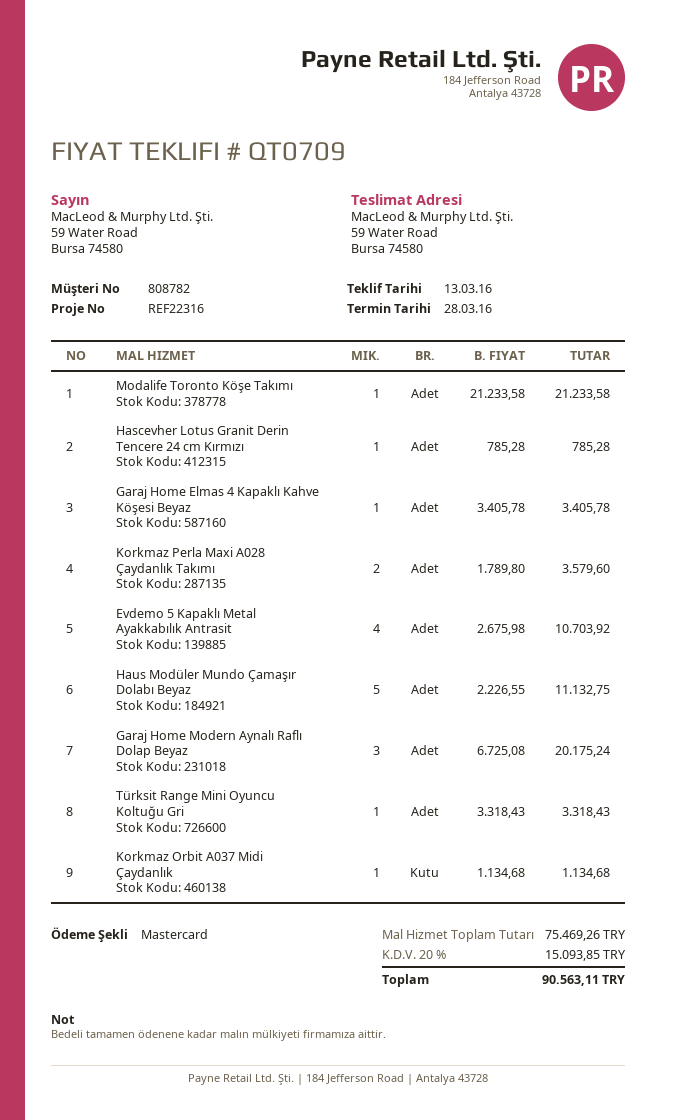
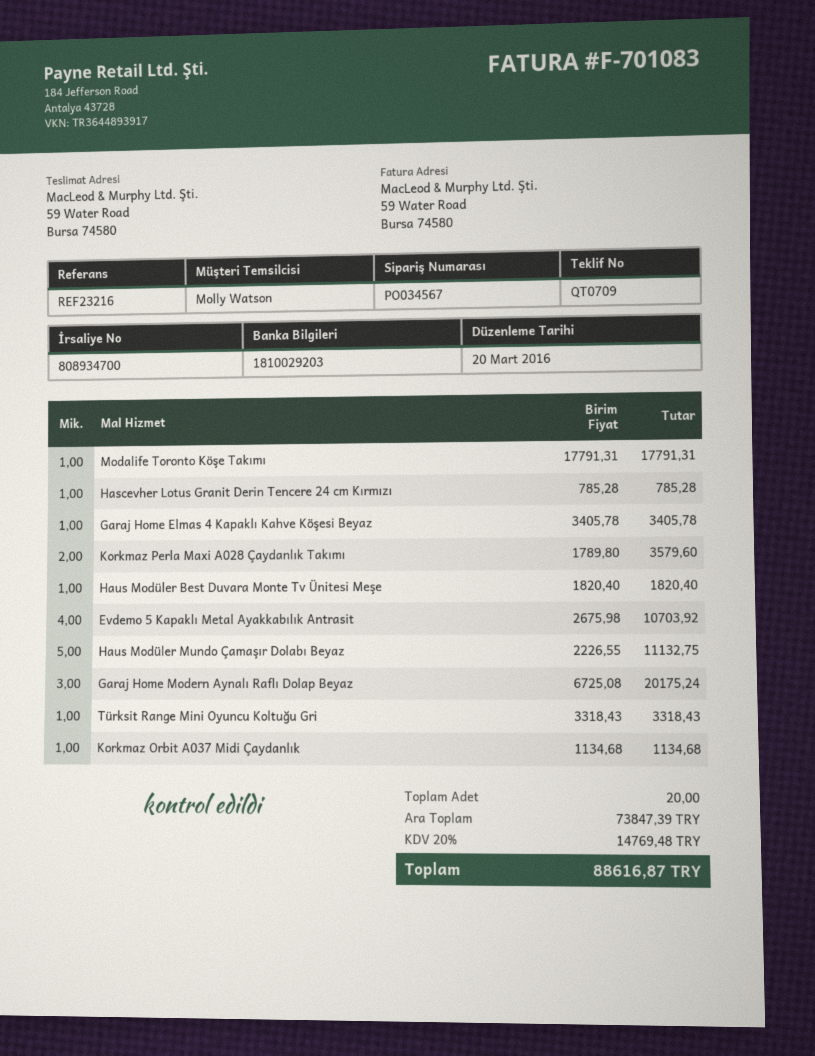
reference: REF22316 -> REF23216
Modalife Toronto Köşe Takımı: 1 x 21233.58 = 21233.58 -> 1 x 17791.31 = 17791.31
Haus Modüler Best Duvara Monte Tv Ünitesi Meşe: none -> 1 x 1820.40 = 1820.40
subtotal: 75469.26 -> 73847.39
tax: 20% = 15093.85 -> 20% = 14769.48
total: 90563.11 -> 88616.87

